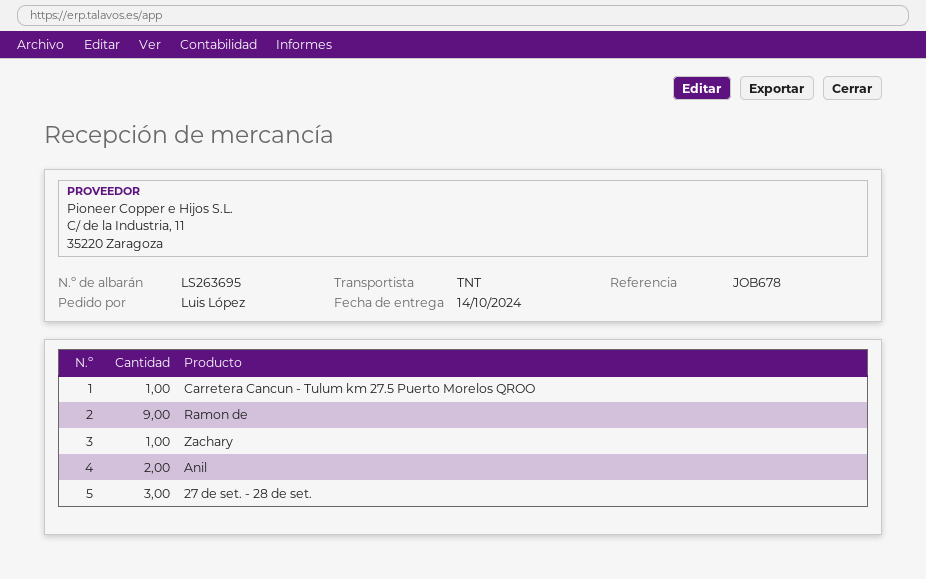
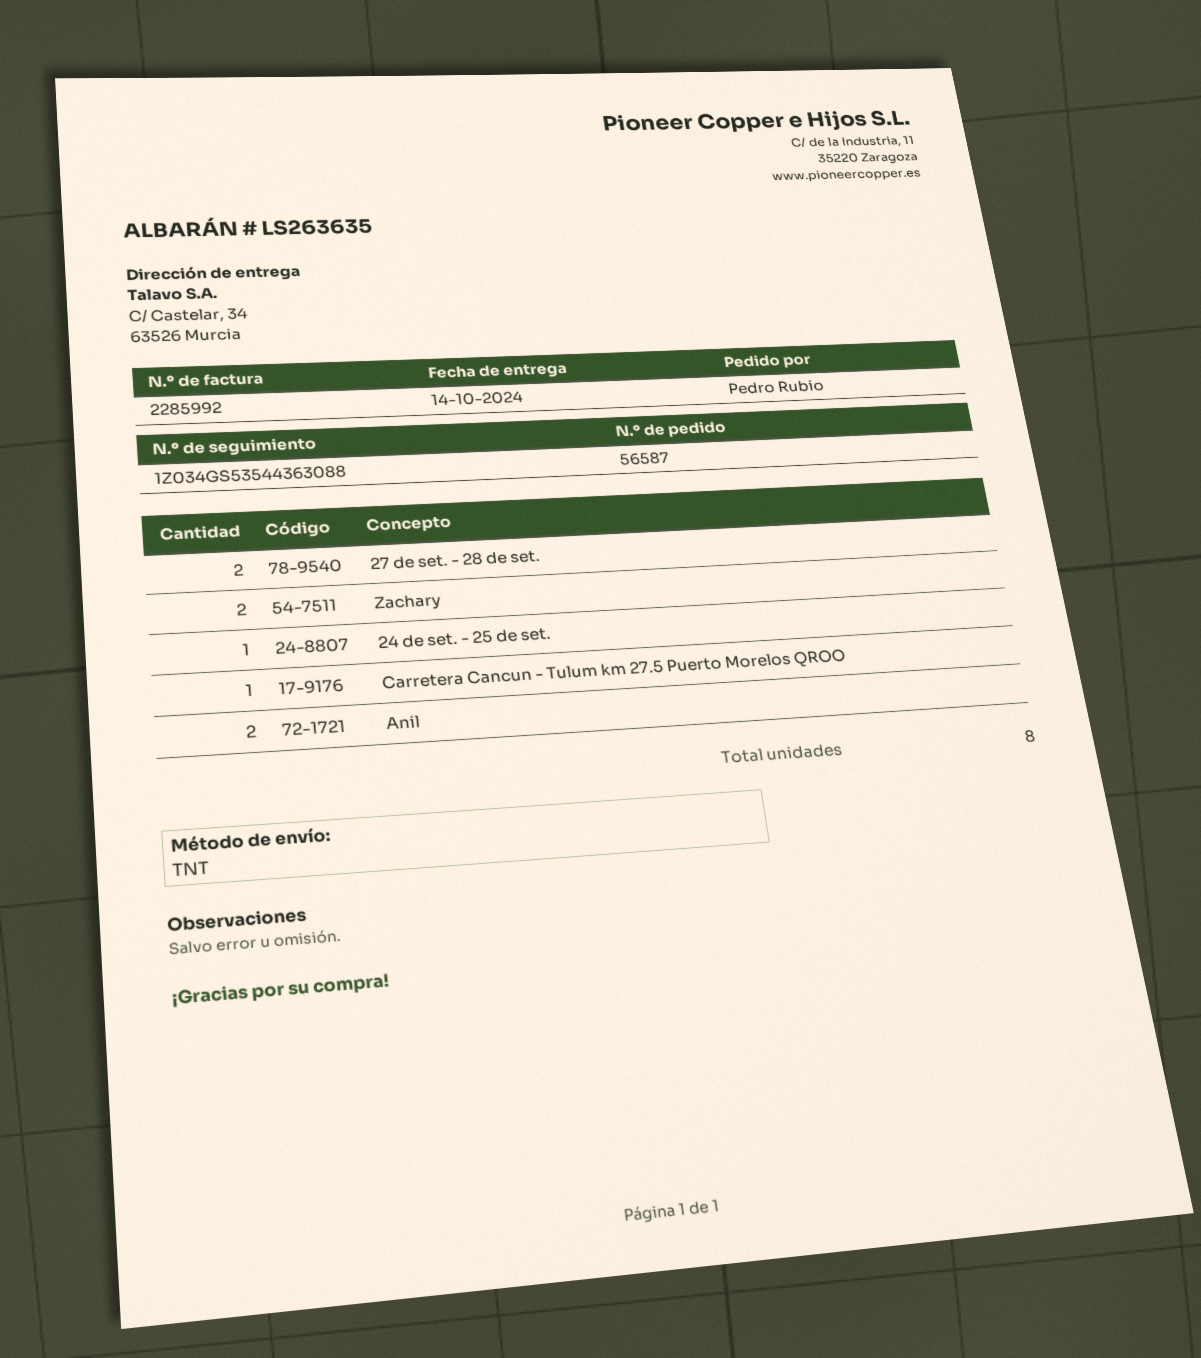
delivery note number: LS263695 -> LS263635
ordered by: Luis López -> Pedro Rubio
Ramon de: 9 -> none
Zachary: 1 -> 2
27 de set. - 28 de set.: 3 -> 2
24 de set. - 25 de set.: none -> 1

